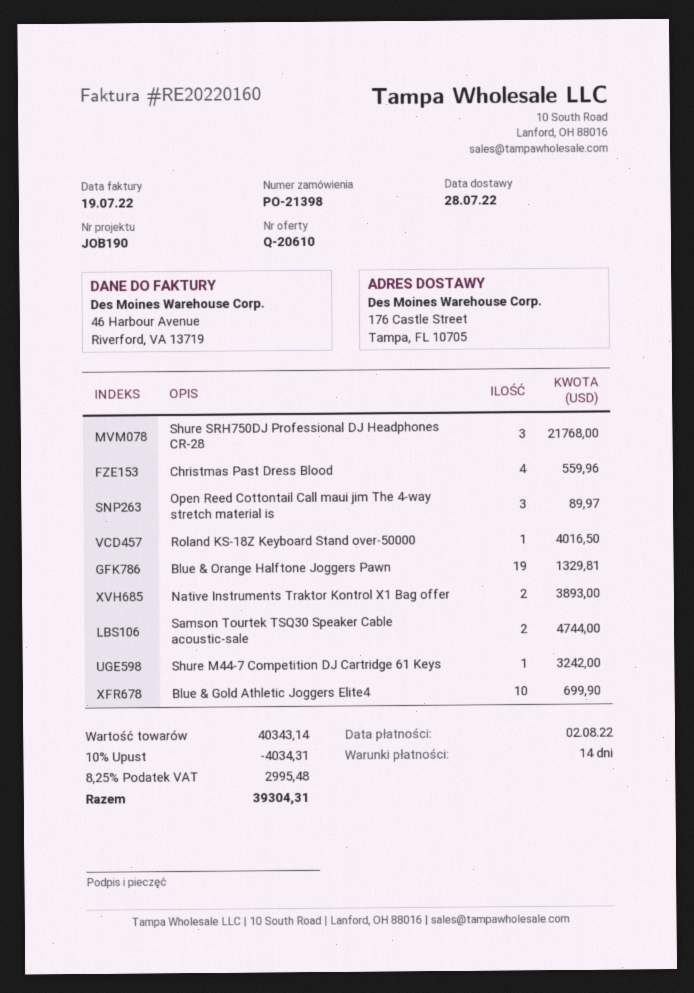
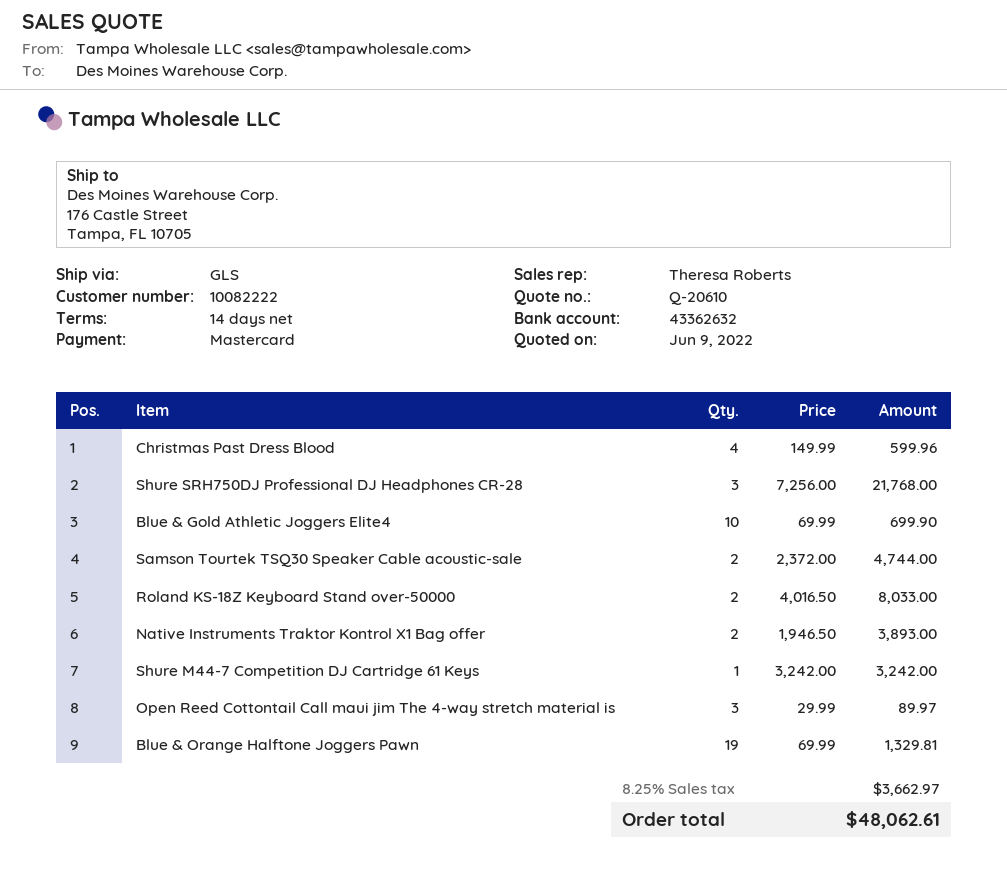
Christmas Past Dress Blood: 4 for 559.96 -> 4 for 599.96
Roland KS-18Z Keyboard Stand over-50000: 1 for 4016.50 -> 2 for 8033.00
discount: 10% = 4034.31 -> none
tax: 8.25% = 2995.48 -> 8.25% = 3662.97
total: 39304.31 -> 48062.61

